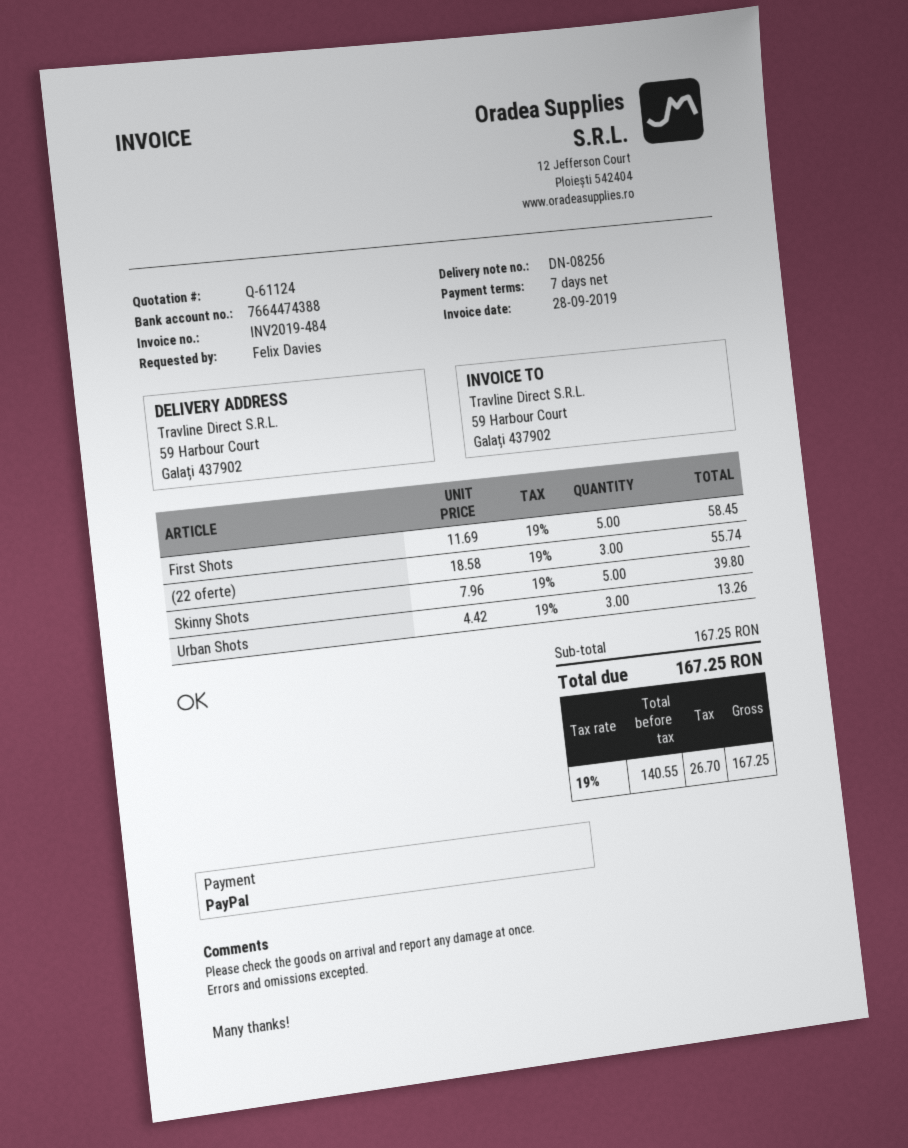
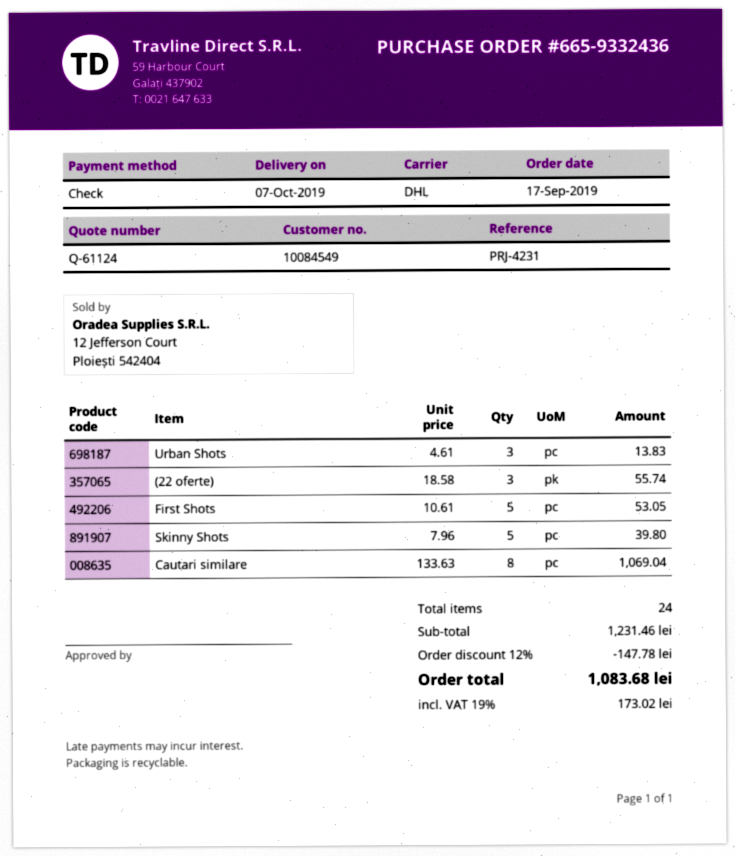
payment method: PayPal -> cheque
First Shots: 5 x 11.69 = 58.45 -> 5 x 10.61 = 53.05
Urban Shots: 3 x 4.42 = 13.26 -> 3 x 4.61 = 13.83
Cautari similare: none -> 8 x 133.63 = 1069.04
subtotal: 167.25 -> 1231.46
discount: none -> 12% = 147.78
tax: 19% = 26.70 -> 19% = 173.02
total: 167.25 -> 1083.68

